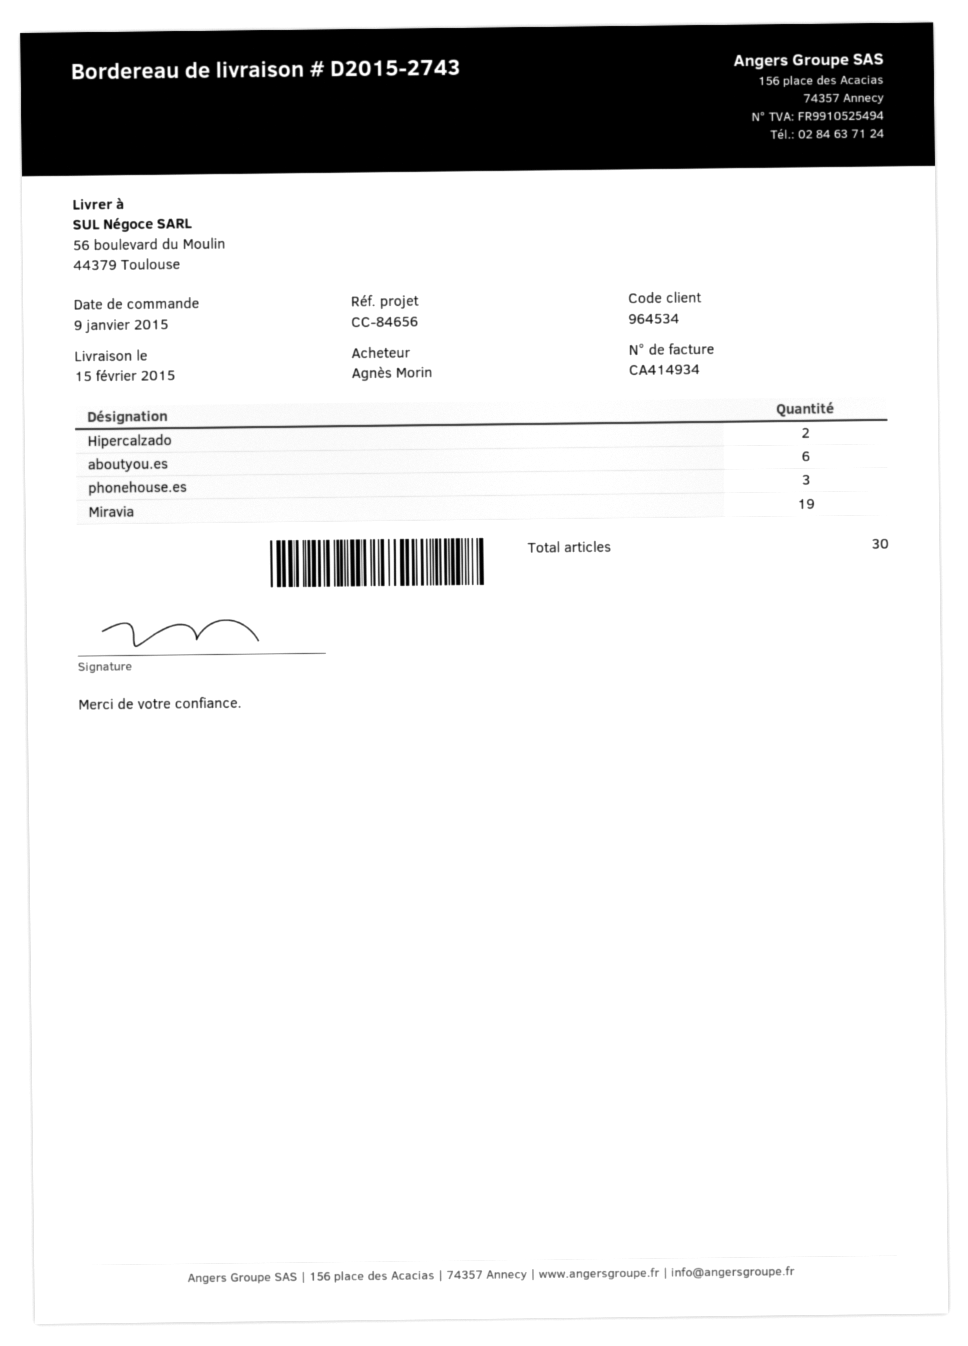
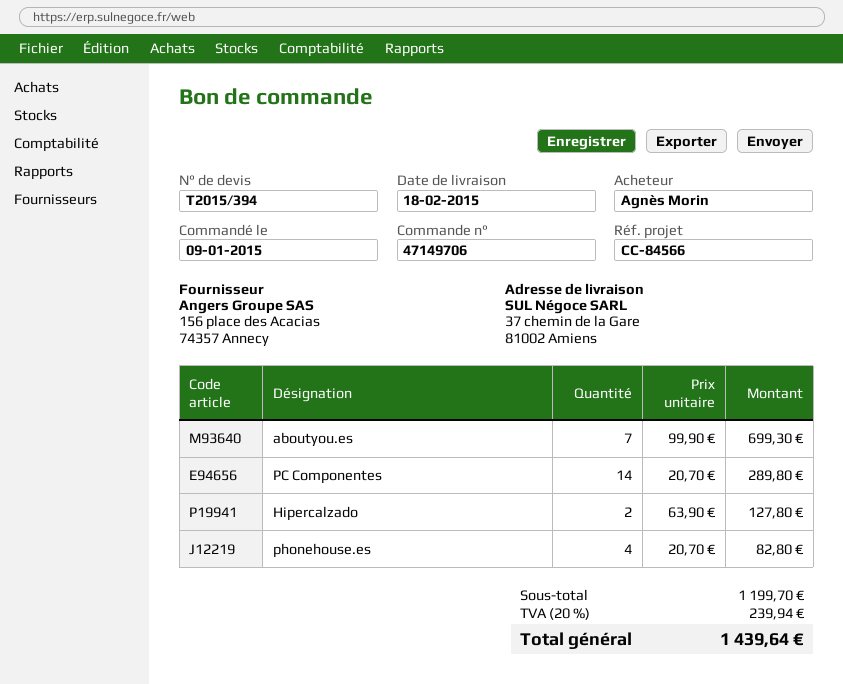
delivery date: 2015-02-15 -> 2015-02-18
reference: CC-84656 -> CC-84566
ship to: 56 boulevard du Moulin, 44379 Toulouse -> 37 chemin de la Gare, 81002 Amiens
aboutyou.es: 6 -> 7
phonehouse.es: 3 -> 4
Miravia: 19 -> none
PC Componentes: none -> 14

